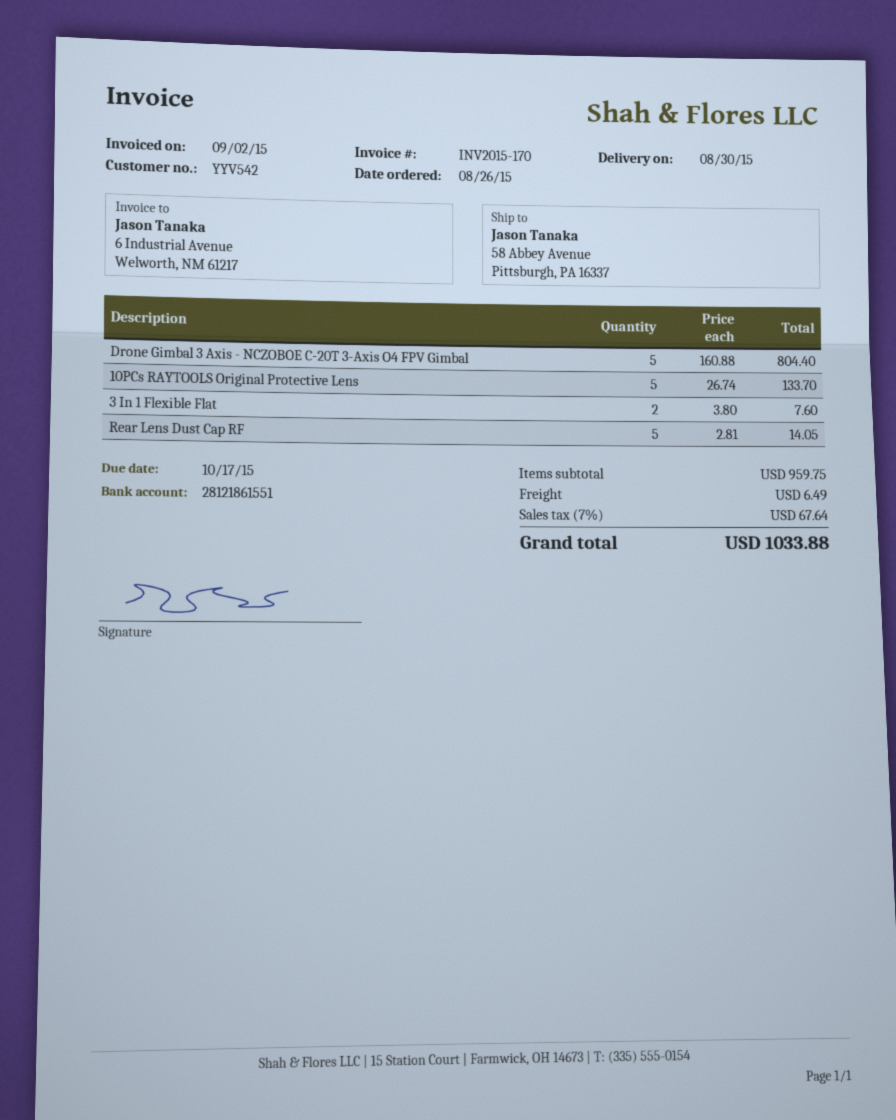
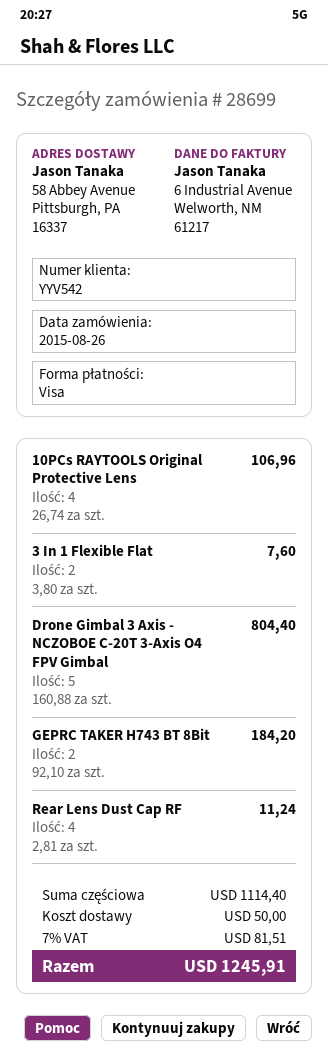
10PCs RAYTOOLS Original Protective Lens: 5 x 26.74 = 133.70 -> 4 x 26.74 = 106.96
Rear Lens Dust Cap RF: 5 x 2.81 = 14.05 -> 4 x 2.81 = 11.24
GEPRC TAKER H743 BT 8Bit: none -> 2 x 92.10 = 184.20
subtotal: 959.75 -> 1114.40
shipping: 6.49 -> 50.00
tax: 7% = 67.64 -> 7% = 81.51
total: 1033.88 -> 1245.91

